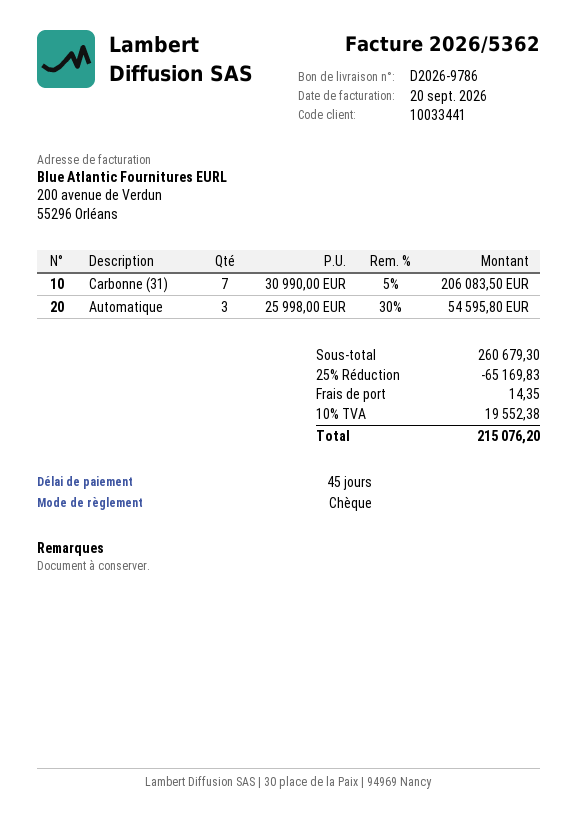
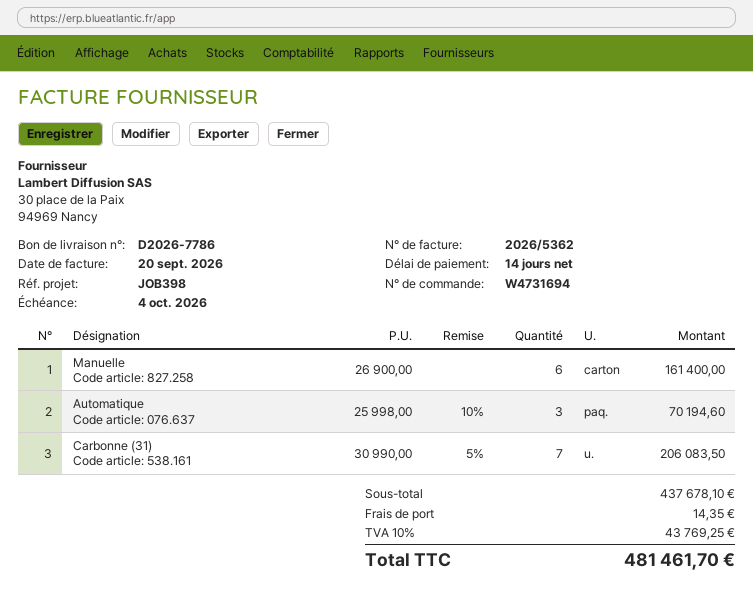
delivery note number: D2026-9786 -> D2026-7786
payment terms: 45 days -> 14 days
Automatique: 3 x 25998.00 - 30% = 54595.80 -> 3 x 25998.00 - 10% = 70194.60
Manuelle: none -> 6 x 26900.00 = 161400.00
subtotal: 260679.30 -> 437678.10
discount: 25% = 65169.83 -> none
tax: 10% = 19552.38 -> 10% = 43769.25
total: 215076.20 -> 481461.70

